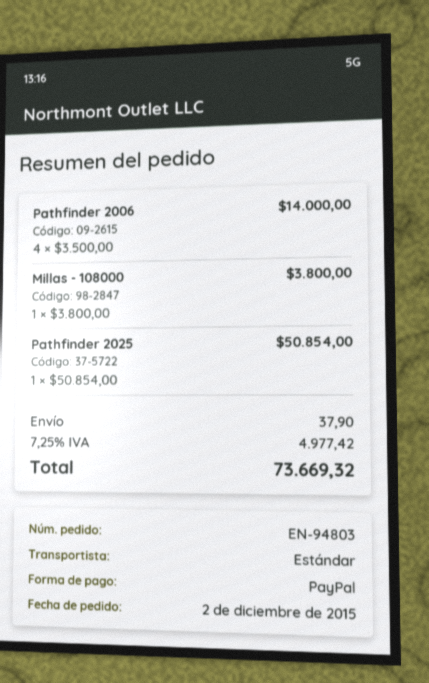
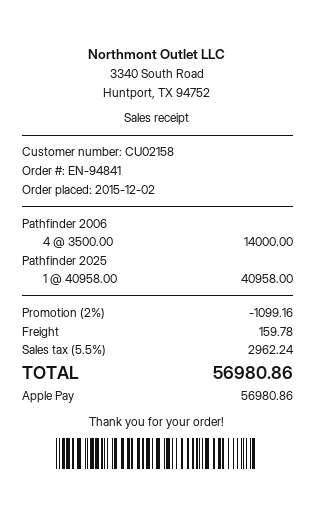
order number: EN-94803 -> EN-94841
payment method: PayPal -> Apple Pay
Millas - 108000: 1 x 3800.00 = 3800.00 -> none
Pathfinder 2025: 1 x 50854.00 = 50854.00 -> 1 x 40958.00 = 40958.00
discount: none -> 2% = 1099.16
shipping: 37.90 -> 159.78
tax: 7.25% = 4977.42 -> 5.5% = 2962.24
total: 73669.32 -> 56980.86

